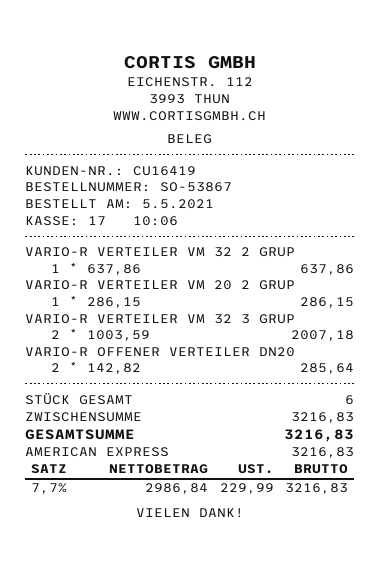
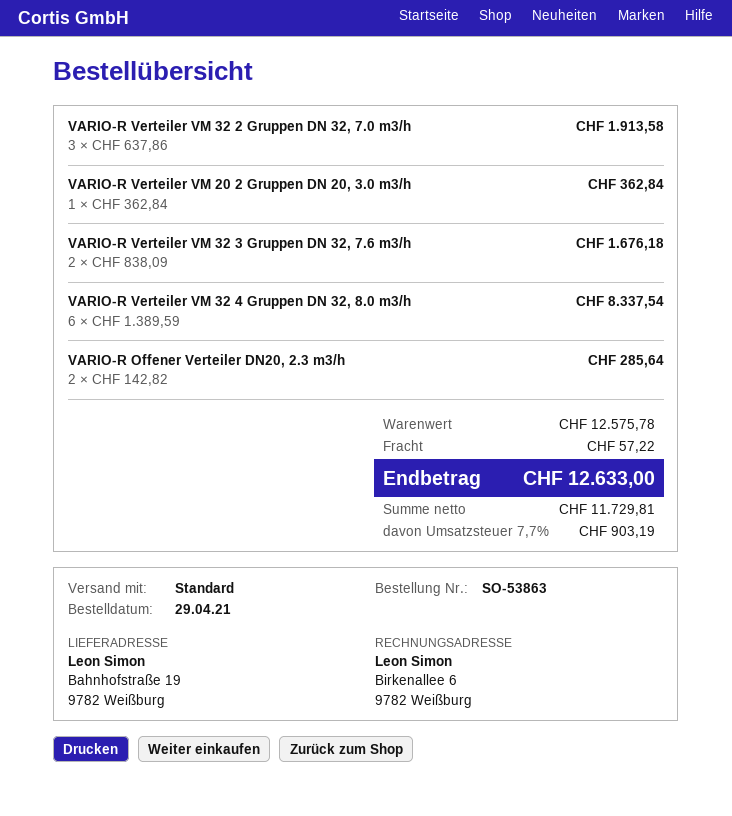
order number: SO-53867 -> SO-53863
order date: 2021-05-05 -> 2021-04-29
VARIO-R VERTEILER VM 32 2 GRUP: 1 x 637.86 = 637.86 -> 3 x 637.86 = 1913.58
VARIO-R VERTEILER VM 20 2 GRUP: 1 x 286.15 = 286.15 -> 1 x 362.84 = 362.84
VARIO-R VERTEILER VM 32 3 GRUP: 2 x 1003.59 = 2007.18 -> 2 x 838.09 = 1676.18
VARIO-R Verteiler VM 32 4 Gruppen DN 32, 8.0 m3/h: none -> 6 x 1389.59 = 8337.54
subtotal: 3216.83 -> 12575.78
shipping: none -> 57.22
net: 2986.84 -> 11729.81
tax: 7.7% = 229.99 -> 7.7% = 903.19
total: 3216.83 -> 12633.00

